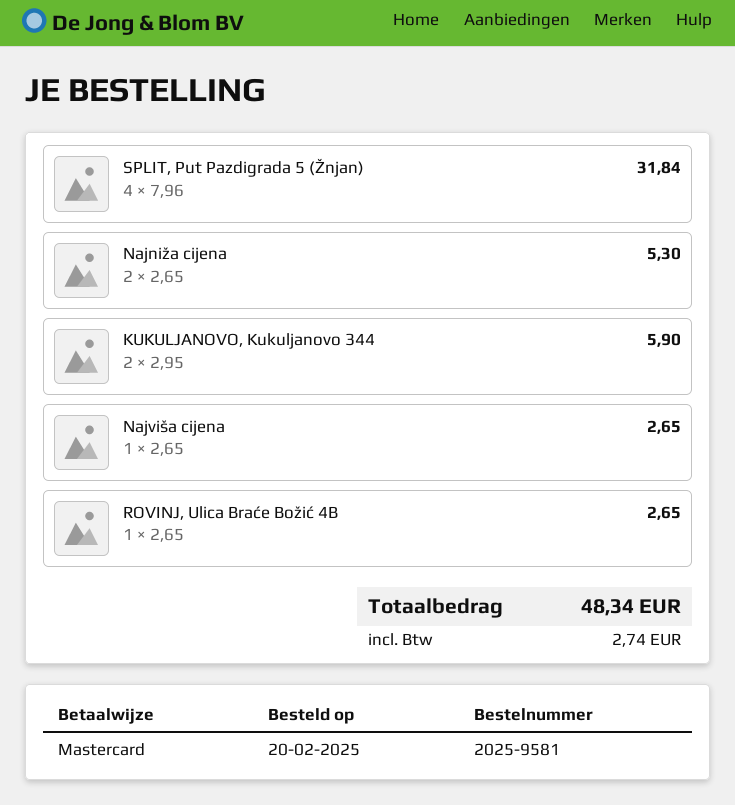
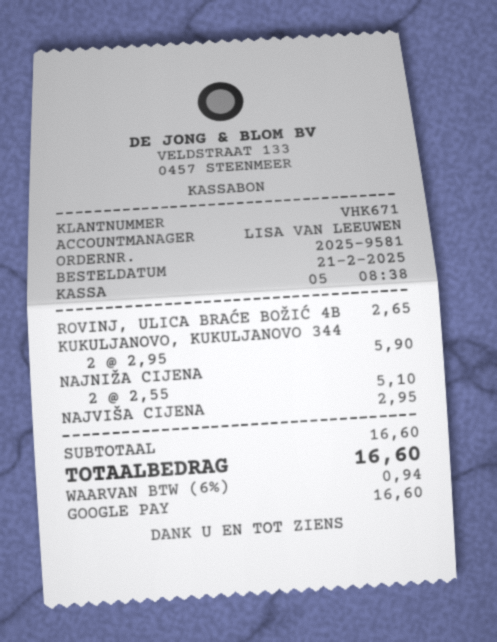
order date: 2025-02-20 -> 2025-02-21
payment method: Mastercard -> Google Pay
SPLIT, Put Pazdigrada 5 (Žnjan): 4 x 7.96 = 31.84 -> none
Najniža cijena: 2 x 2.65 = 5.30 -> 2 x 2.55 = 5.10
Najviša cijena: 1 x 2.65 = 2.65 -> 1 x 2.95 = 2.95
tax: 2.74 -> 0.94
total: 48.34 -> 16.60

